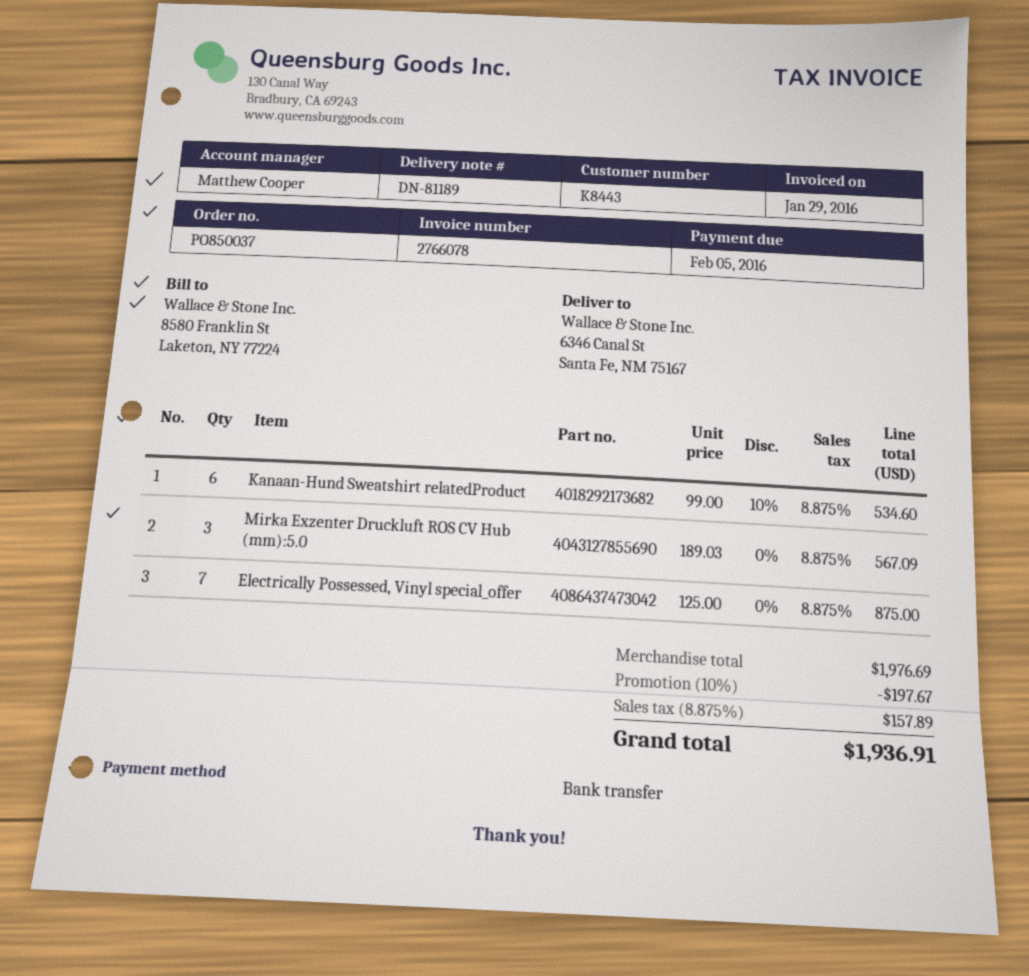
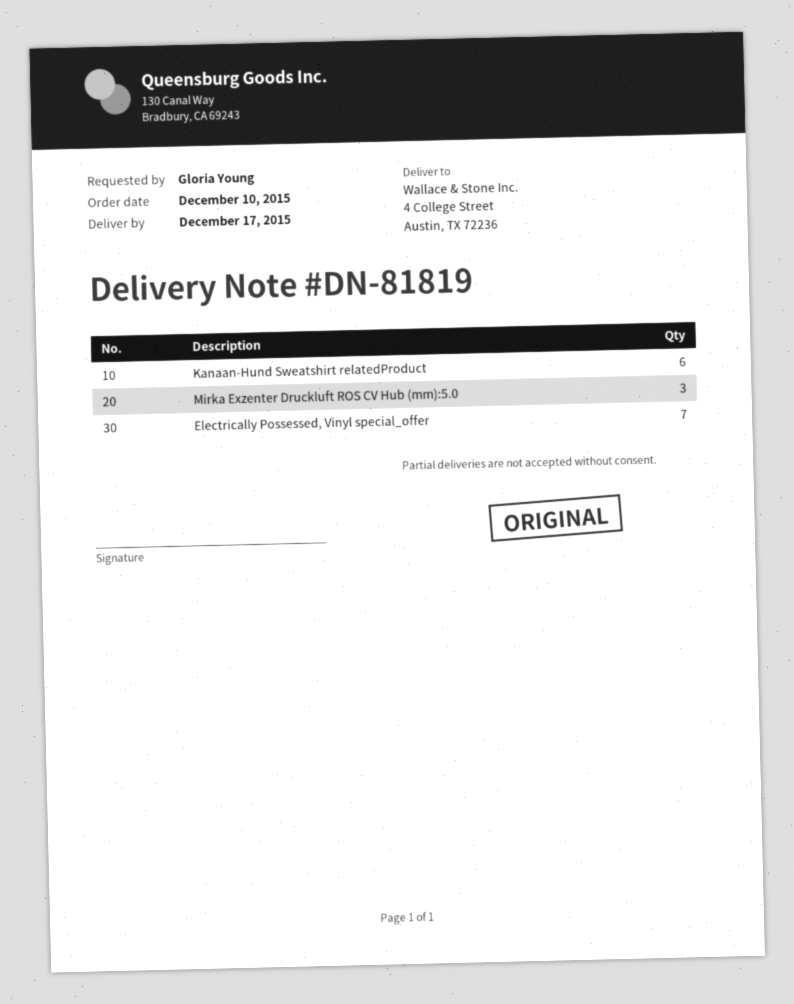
delivery note number: DN-81189 -> DN-81819
ship to: 6346 Canal St, Santa Fe, NM 75167 -> 4 College Street, Austin, TX 72236

